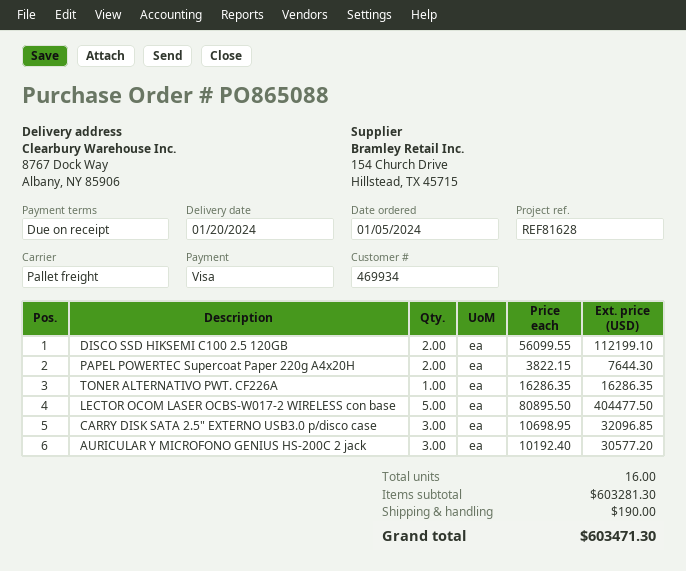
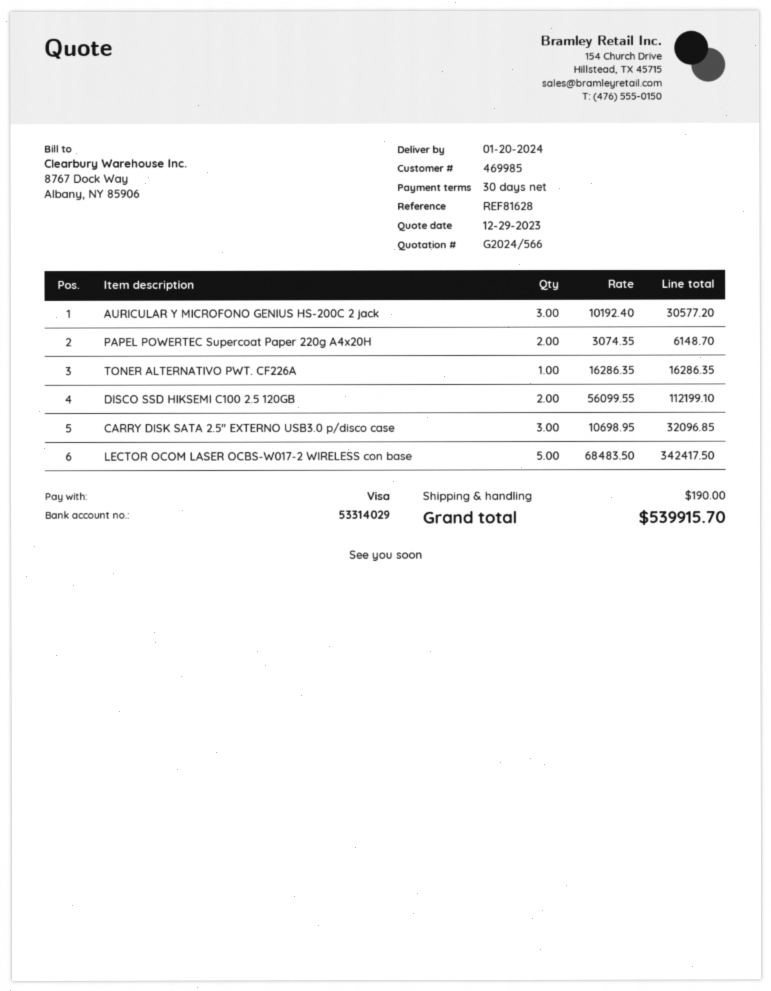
payment terms: on receipt -> 30 days
customer number: 469934 -> 469985
PAPEL POWERTEC Supercoat Paper 220g A4x20H: 2 x 3822.15 = 7644.30 -> 2 x 3074.35 = 6148.70
LECTOR OCOM LASER OCBS-W017-2 WIRELESS con base: 5 x 80895.50 = 404477.50 -> 5 x 68483.50 = 342417.50
total: 603471.30 -> 539915.70

